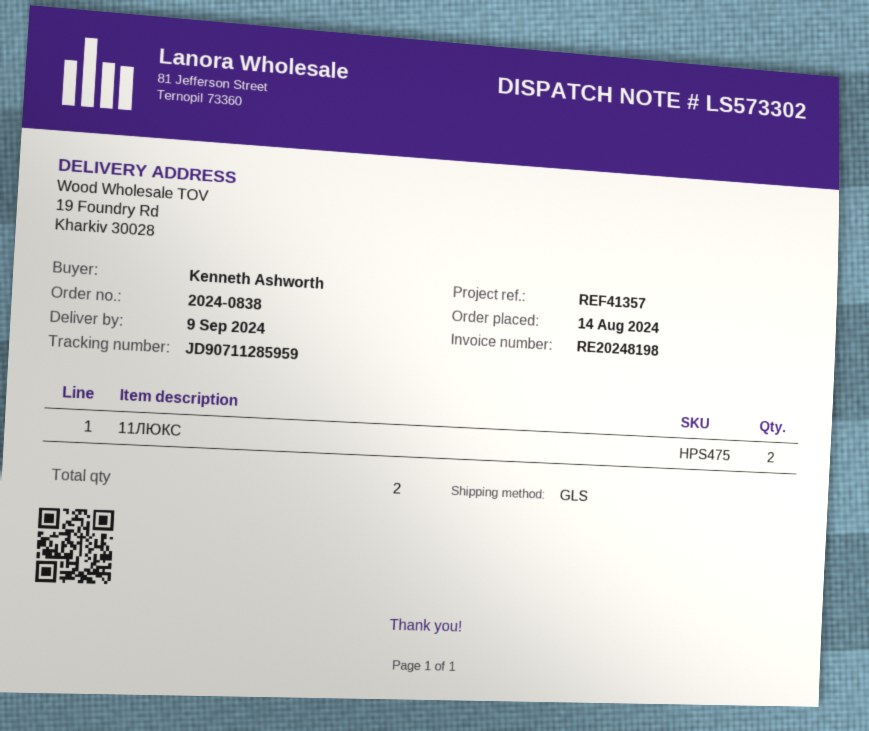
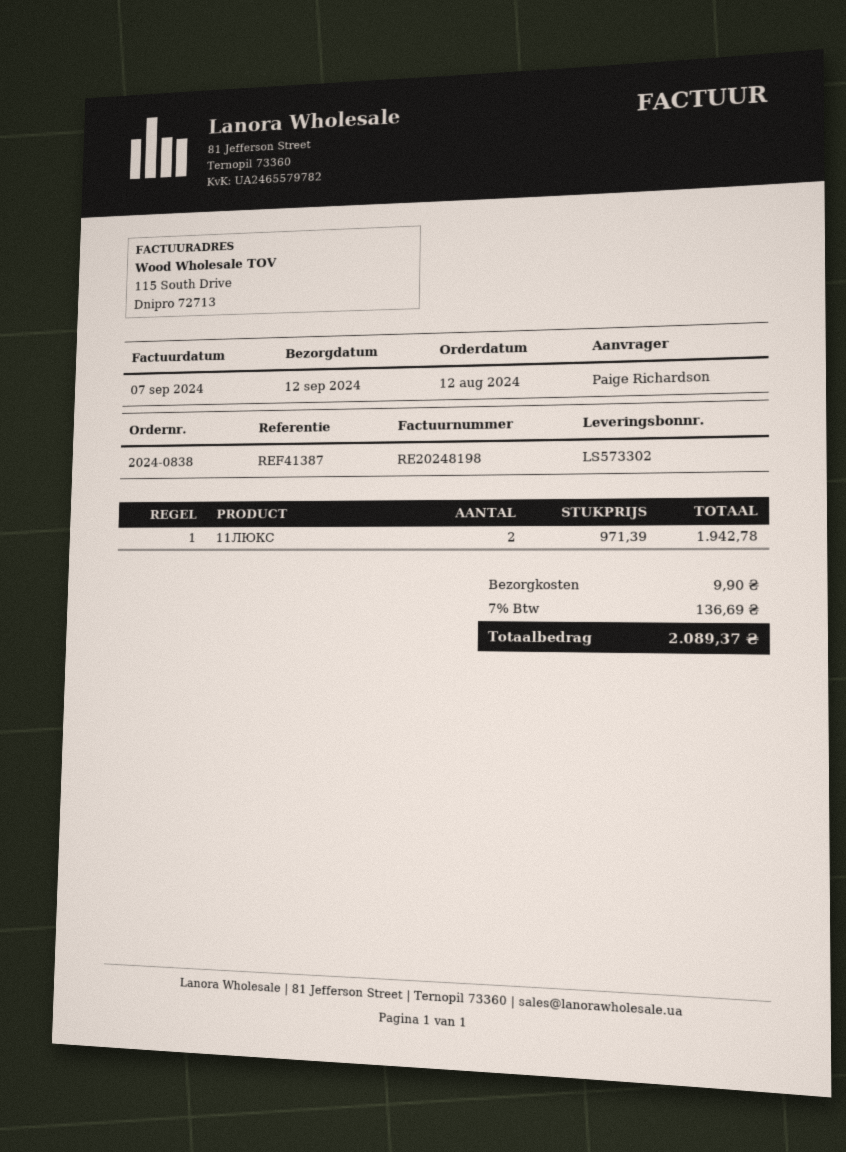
order date: 2024-08-14 -> 2024-08-12
delivery date: 2024-09-09 -> 2024-09-12
reference: REF41357 -> REF41387
ordered by: Kenneth Ashworth -> Paige Richardson

